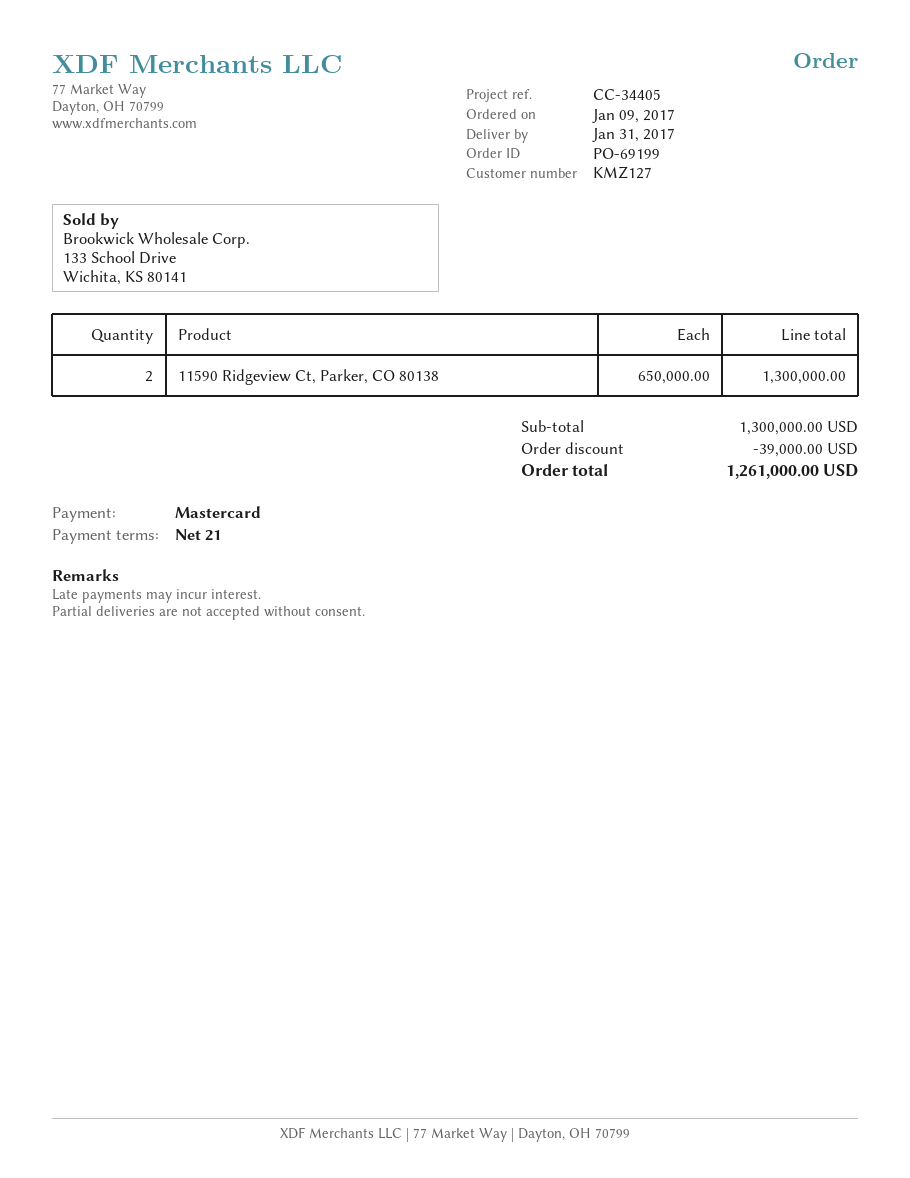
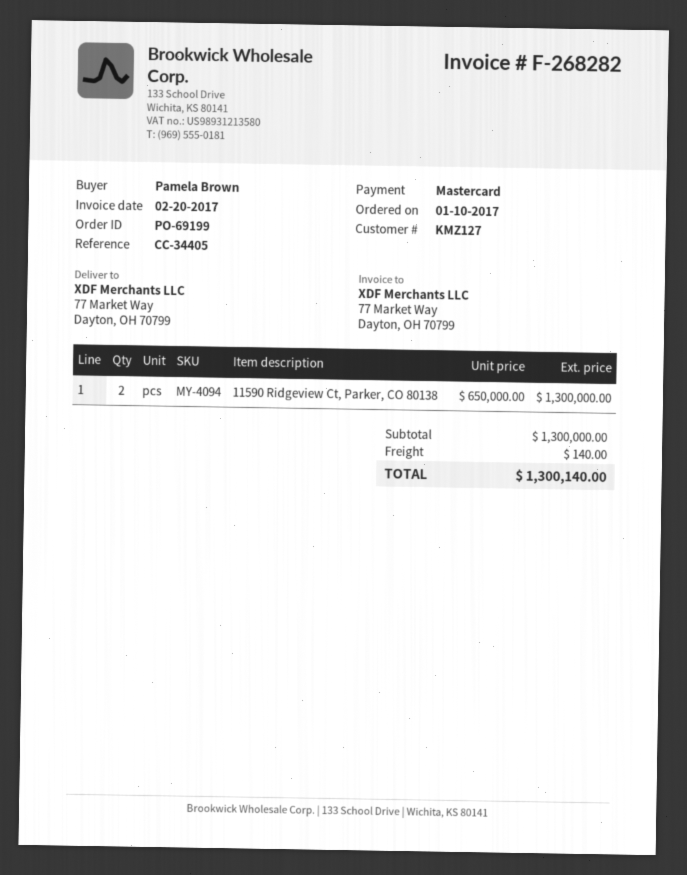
order date: 2017-01-09 -> 2017-01-10
discount: 39000.00 -> none
shipping: none -> 140.00
total: 1261000.00 -> 1300140.00

